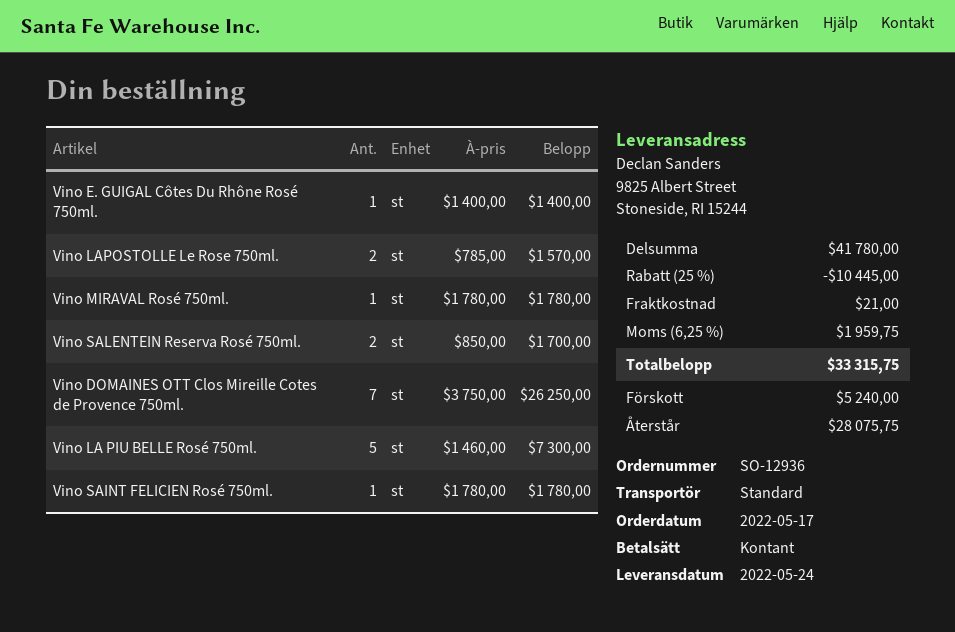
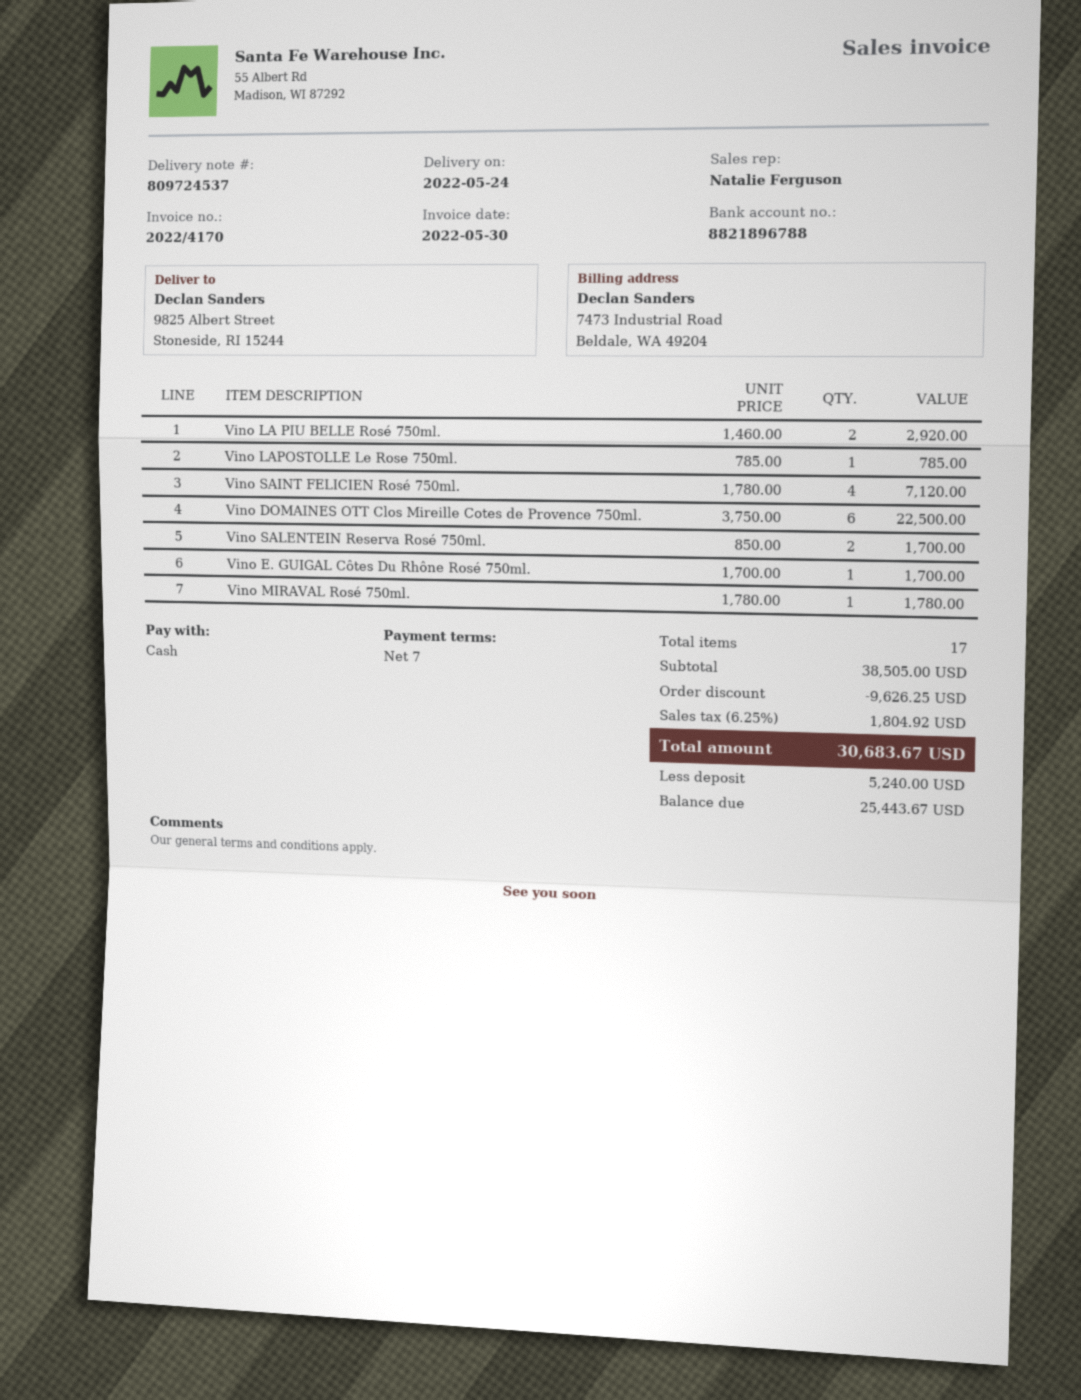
Vino E. GUIGAL Côtes Du Rhône Rosé 750ml.: 1 x 1400.00 = 1400.00 -> 1 x 1700.00 = 1700.00
Vino LAPOSTOLLE Le Rose 750ml.: 2 x 785.00 = 1570.00 -> 1 x 785.00 = 785.00
Vino DOMAINES OTT Clos Mireille Cotes de Provence 750ml.: 7 x 3750.00 = 26250.00 -> 6 x 3750.00 = 22500.00
Vino LA PIU BELLE Rosé 750ml.: 5 x 1460.00 = 7300.00 -> 2 x 1460.00 = 2920.00
Vino SAINT FELICIEN Rosé 750ml.: 1 x 1780.00 = 1780.00 -> 4 x 1780.00 = 7120.00
subtotal: 41780.00 -> 38505.00
discount: 10445.00 -> 9626.25
shipping: 21.00 -> none
tax: 6.25% = 1959.75 -> 6.25% = 1804.92
total: 33315.75 -> 30683.67
balance: 28075.75 -> 25443.67

